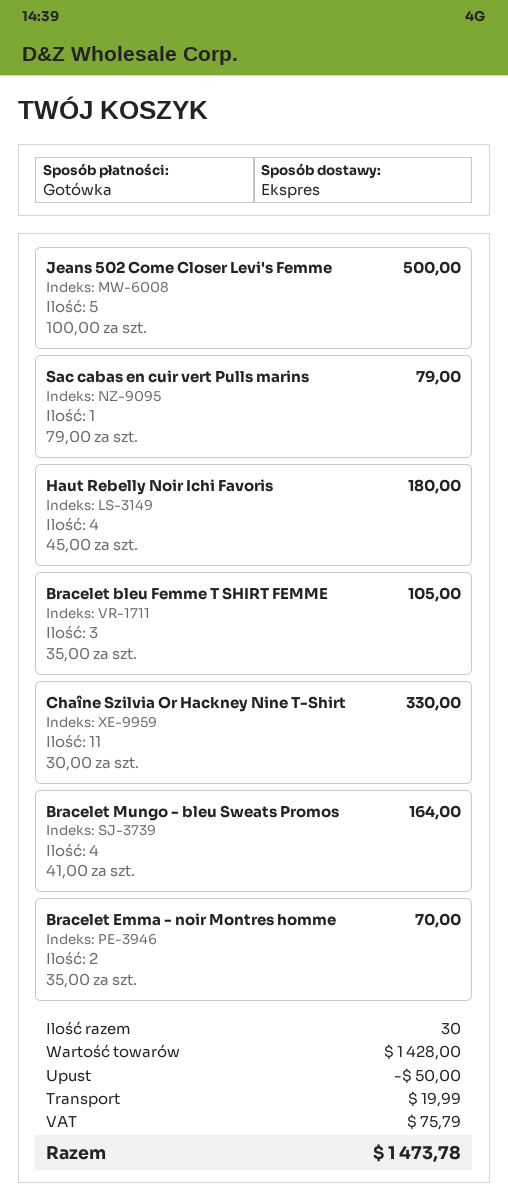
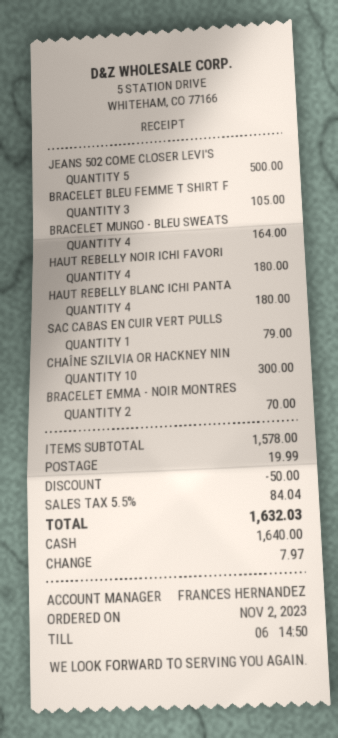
Chaîne Szilvia Or Hackney Nine T-Shirt: 11 for 330.00 -> 10 for 300.00
HAUT REBELLY BLANC ICHI PANTA: none -> 4 for 180.00
subtotal: 1428.00 -> 1578.00
tax: 75.79 -> 84.04
total: 1473.78 -> 1632.03

